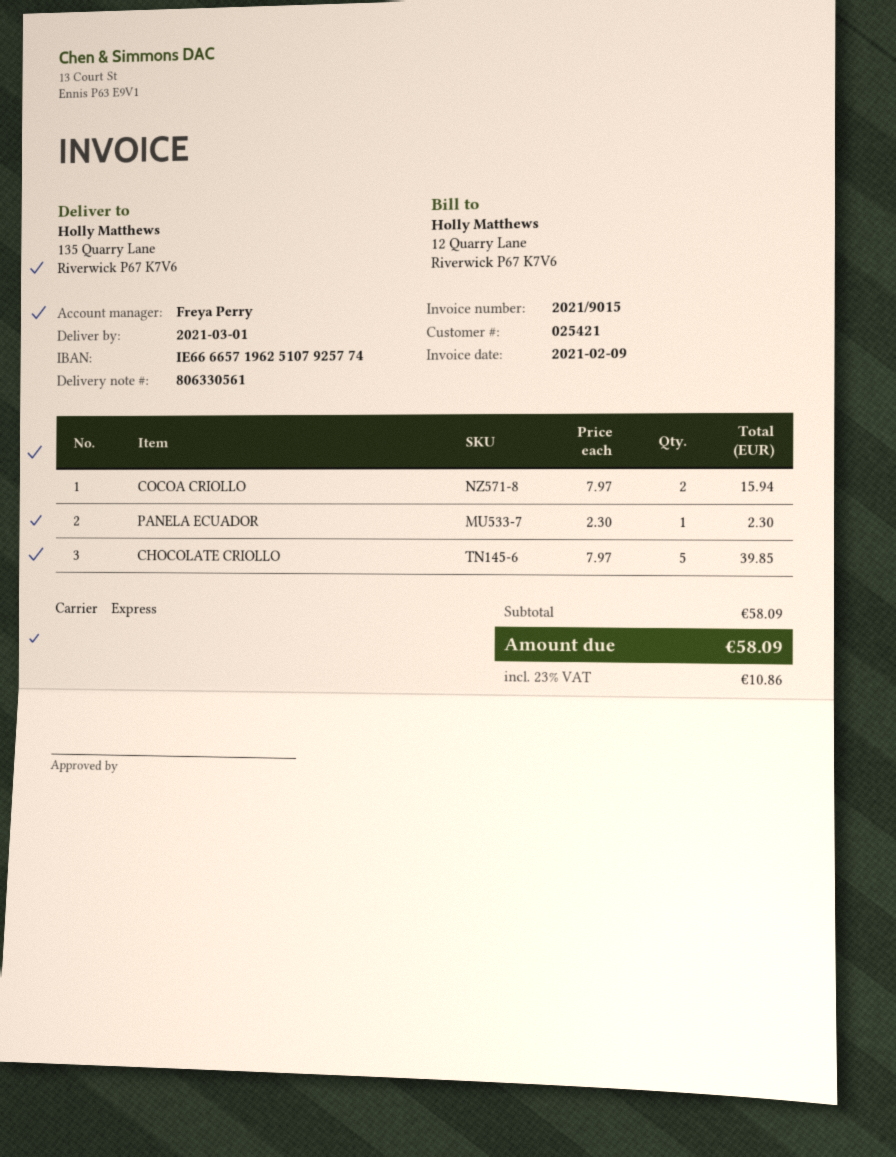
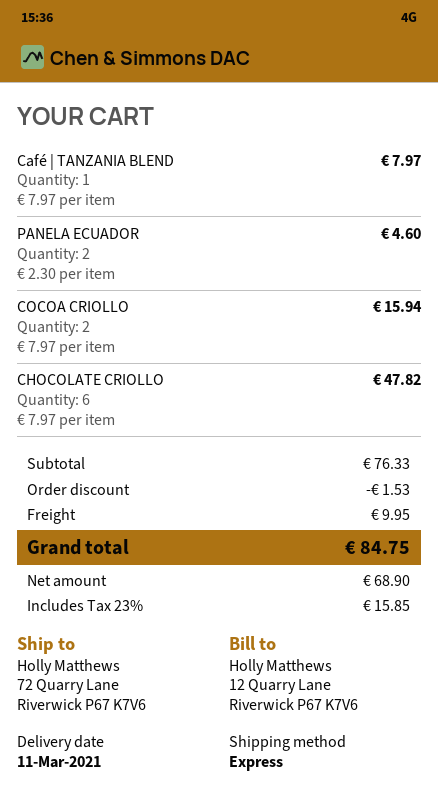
delivery date: 2021-03-01 -> 2021-03-11
ship to: 135 Quarry Lane, Riverwick P67 K7V6 -> 72 Quarry Lane, Riverwick P67 K7V6
PANELA ECUADOR: 1 x 2.30 = 2.30 -> 2 x 2.30 = 4.60
CHOCOLATE CRIOLLO: 5 x 7.97 = 39.85 -> 6 x 7.97 = 47.82
Café | TANZANIA BLEND: none -> 1 x 7.97 = 7.97
subtotal: 58.09 -> 76.33
discount: none -> 1.53
shipping: none -> 9.95
tax: 23% = 10.86 -> 23% = 15.85
total: 58.09 -> 84.75

